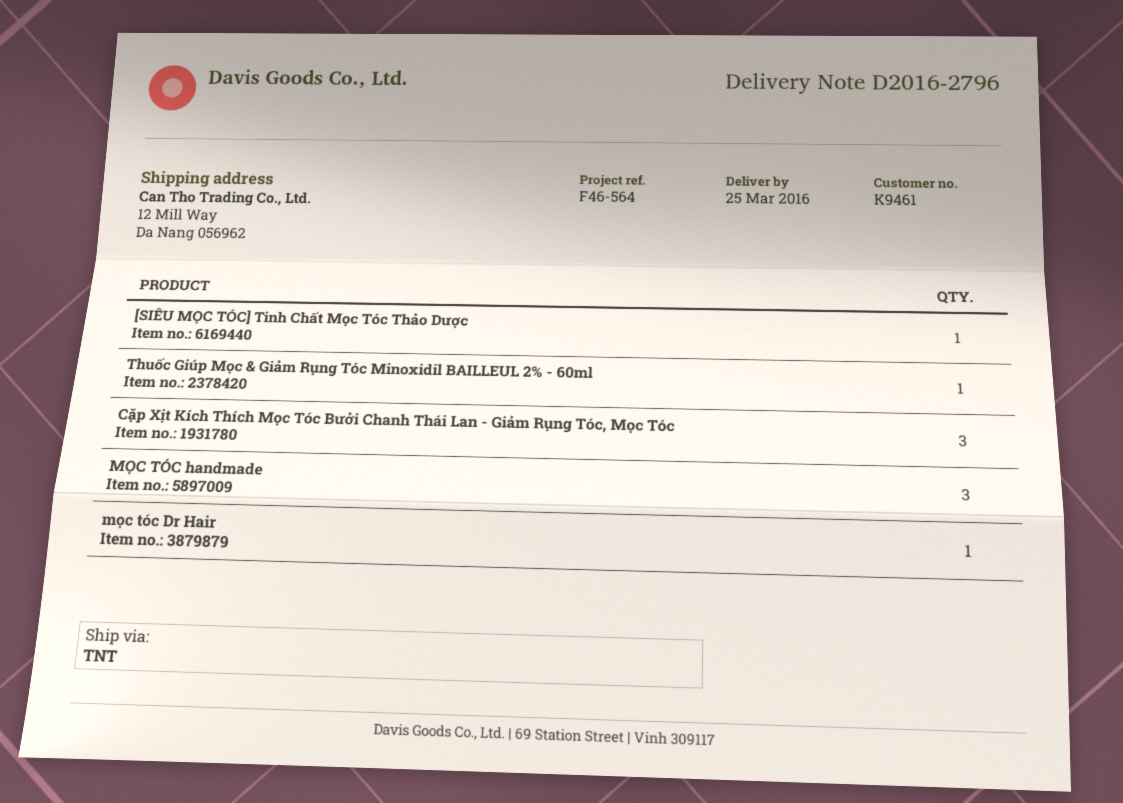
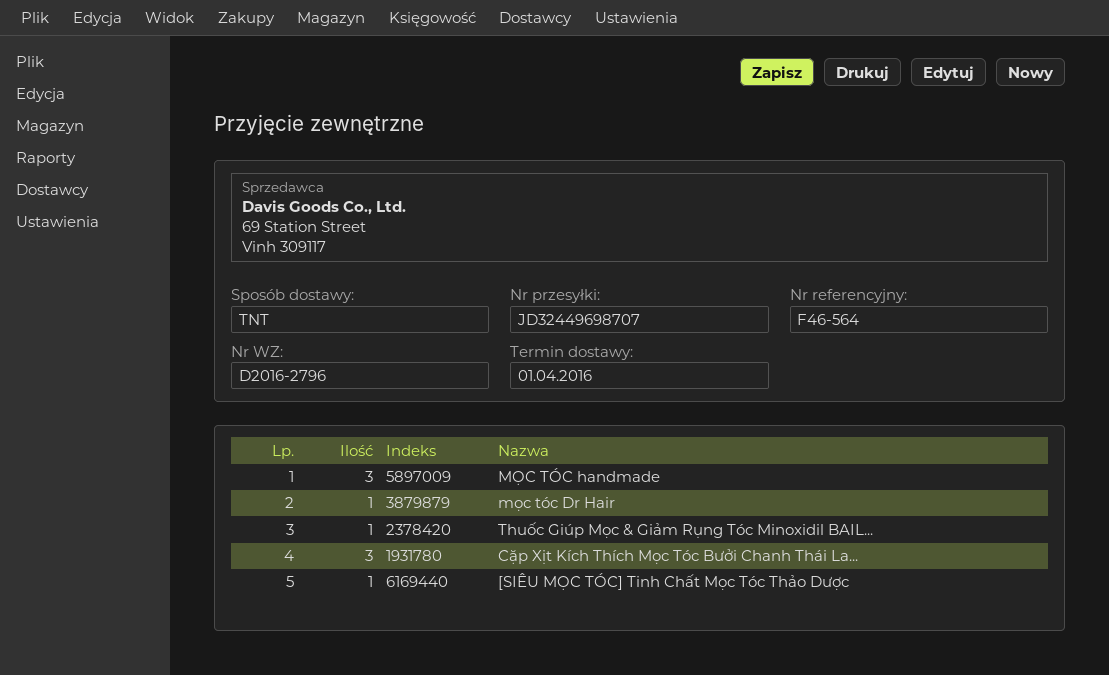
delivery date: 2016-03-25 -> 2016-04-01

